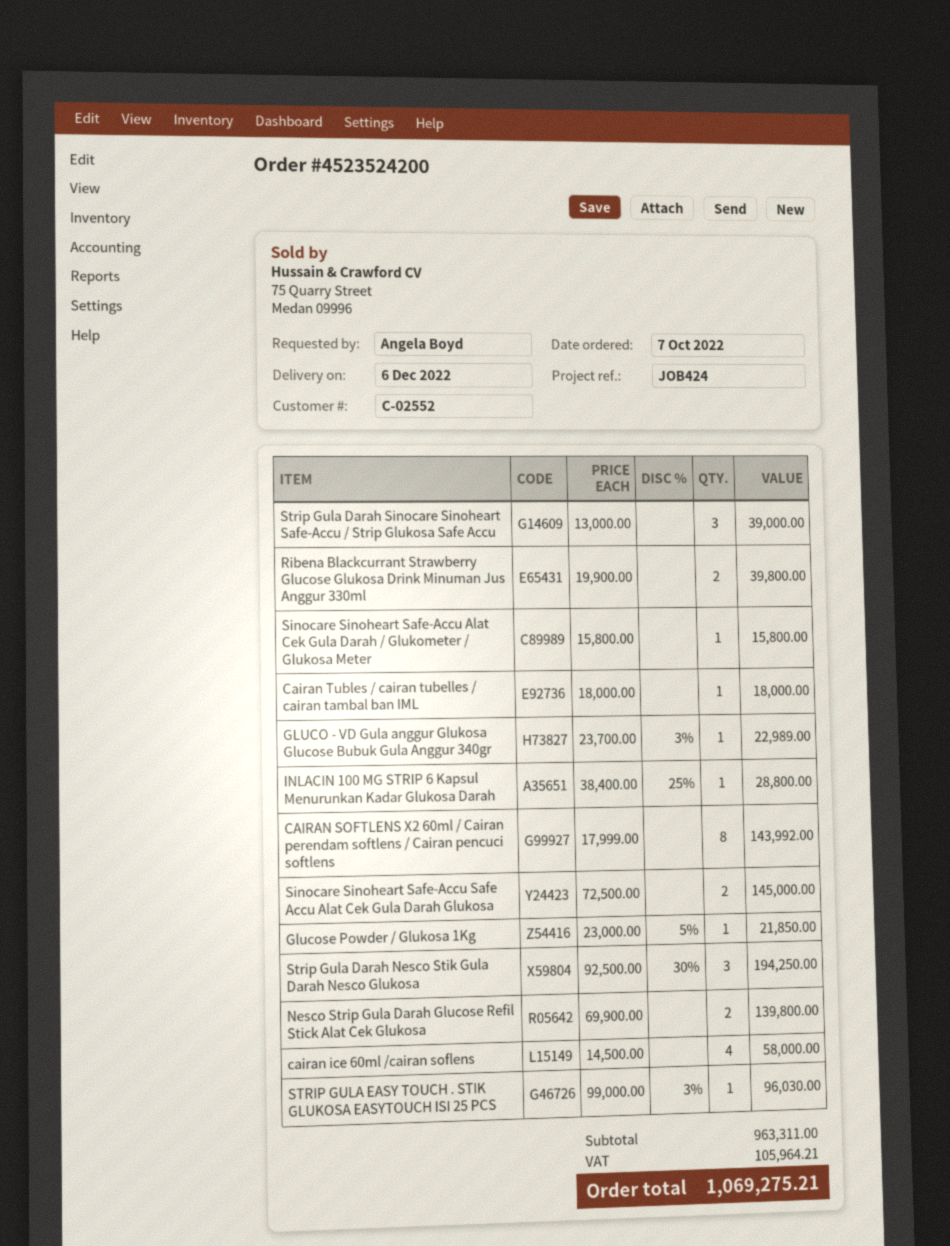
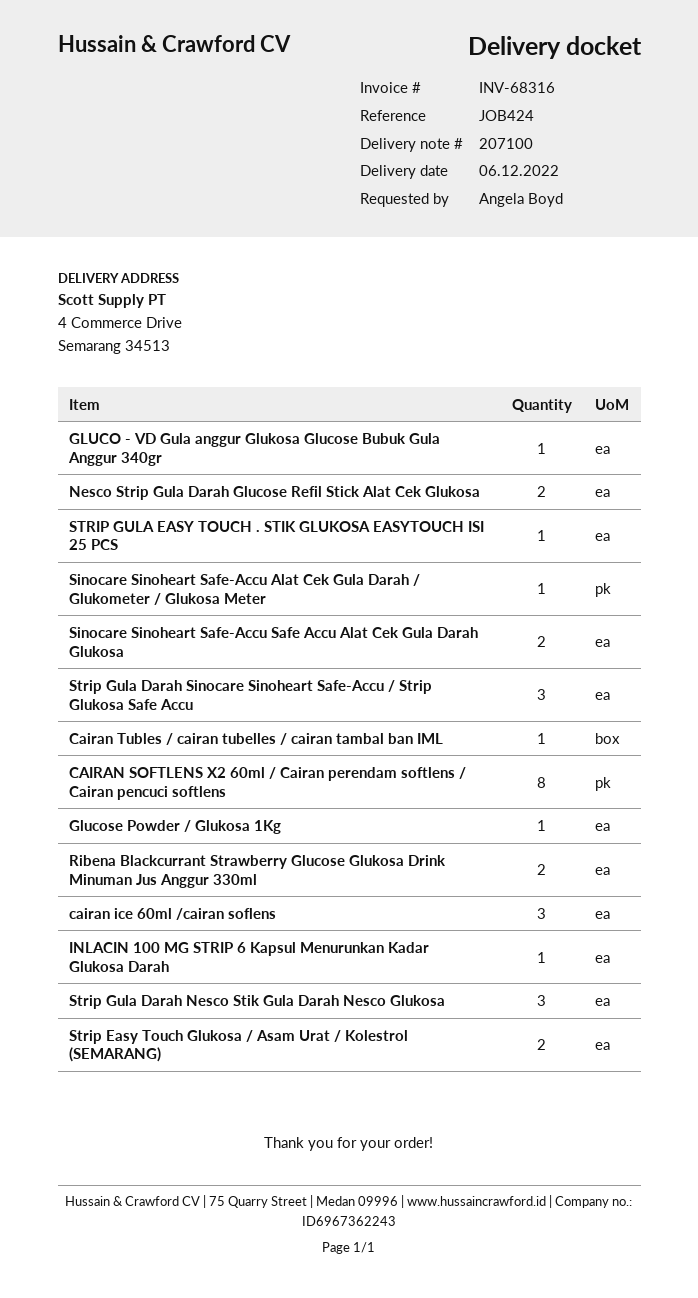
cairan ice 60ml /cairan soflens: 4 -> 3
Strip Easy Touch Glukosa / Asam Urat / Kolestrol (SEMARANG): none -> 2

